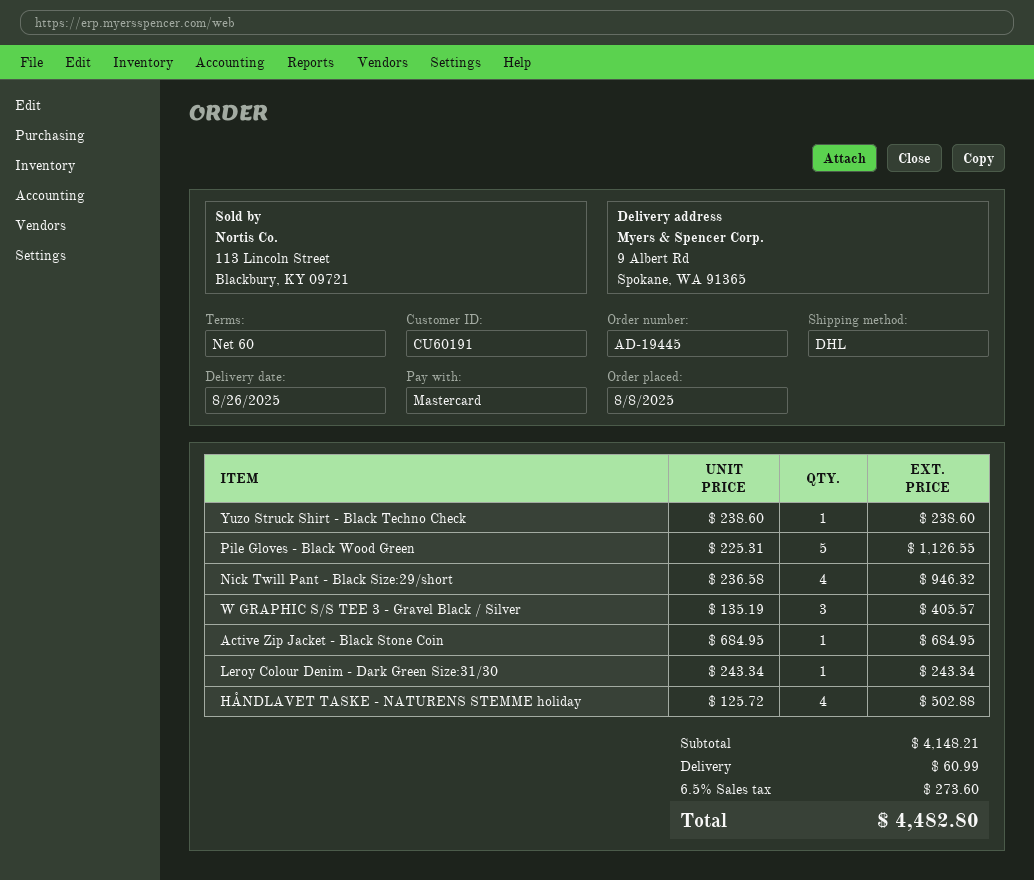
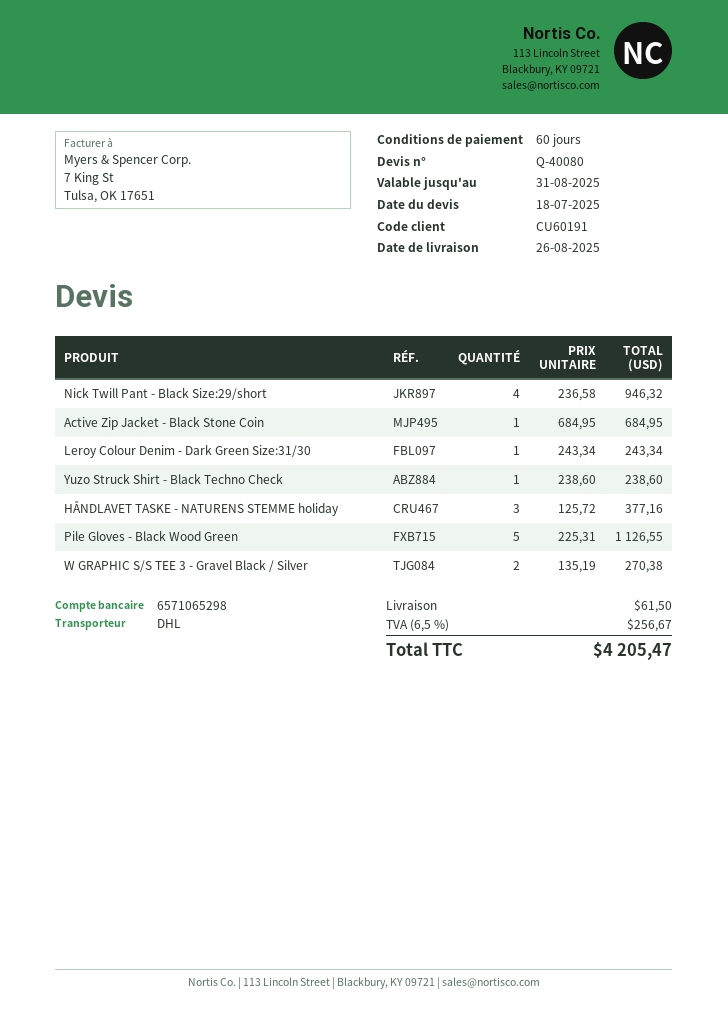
W GRAPHIC S/S TEE 3 - Gravel Black / Silver: 3 x 135.19 = 405.57 -> 2 x 135.19 = 270.38
HÅNDLAVET TASKE - NATURENS STEMME holiday: 4 x 125.72 = 502.88 -> 3 x 125.72 = 377.16
shipping: 60.99 -> 61.50
tax: 6.5% = 273.60 -> 6.5% = 256.67
total: 4482.80 -> 4205.47

